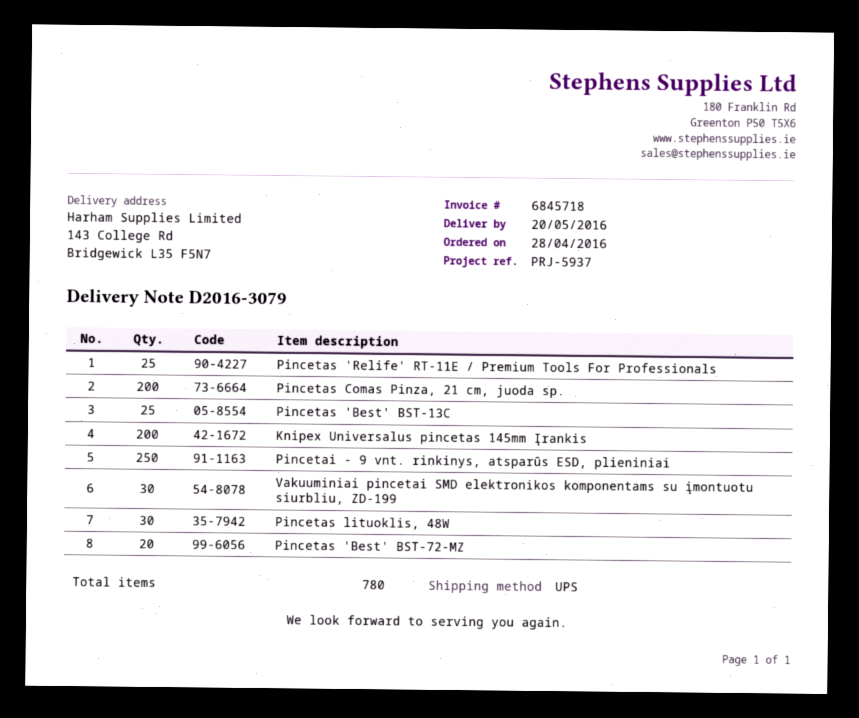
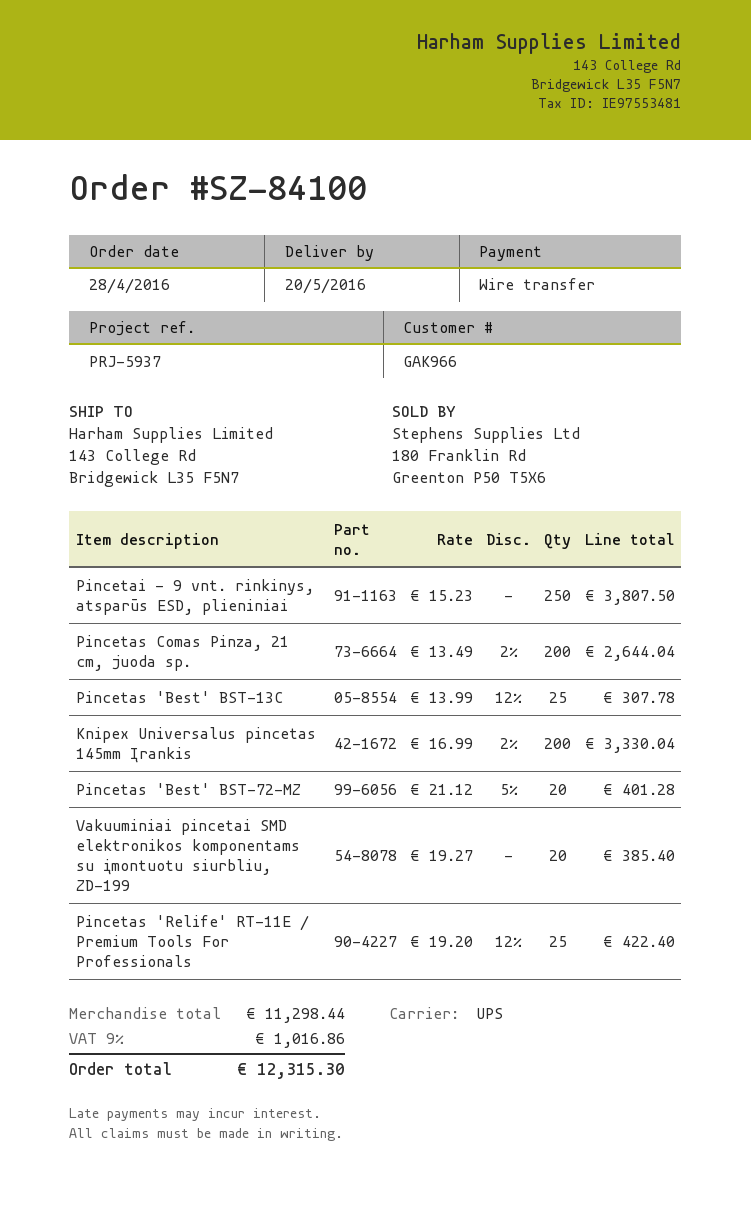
Vakuuminiai pincetai SMD elektronikos komponentams su įmontuotu siurbliu, ZD-199: 30 -> 20
Pincetas lituoklis, 48W: 30 -> none

